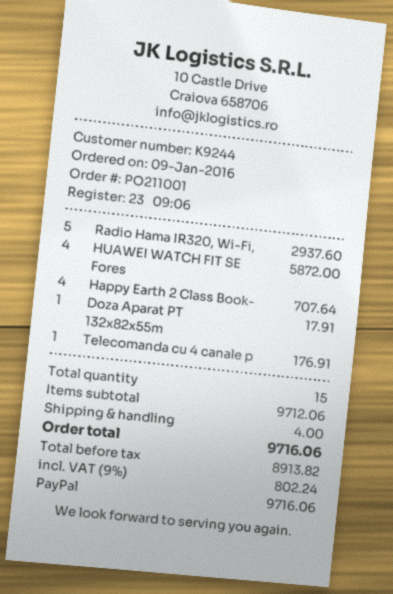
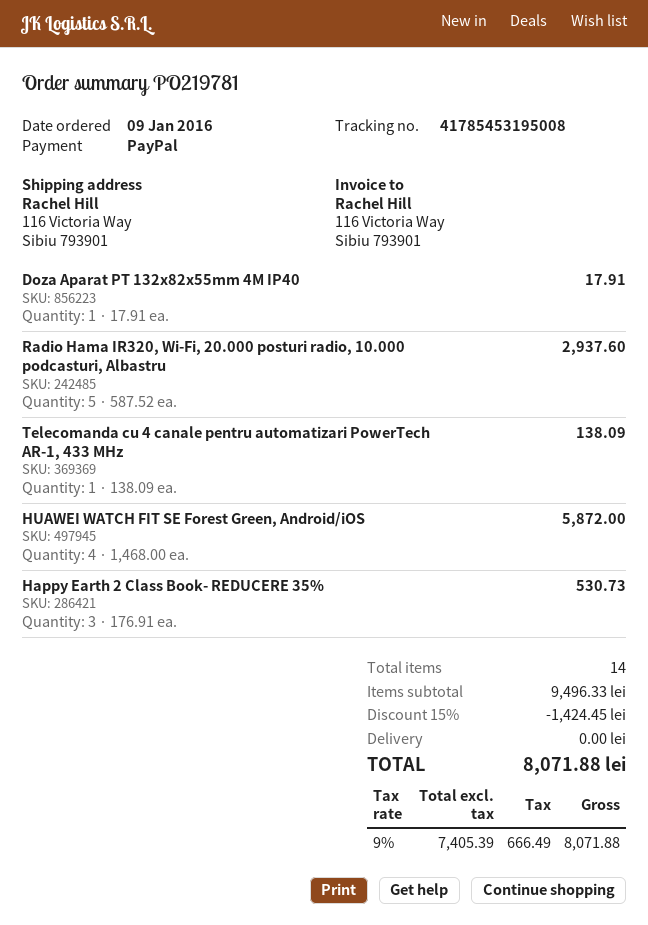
order number: PO211001 -> PO219781
Happy Earth 2 Class Book-: 4 for 707.64 -> 3 for 530.73
Telecomanda cu 4 canale p: 1 for 176.91 -> 1 for 138.09
total quantity: 15 -> 14
subtotal: 9712.06 -> 9496.33
discount: none -> 15% = 1424.45
shipping: 4.00 -> 0.00
net: 8913.82 -> 7405.39
tax: 9% = 802.24 -> 9% = 666.49
total: 9716.06 -> 8071.88

